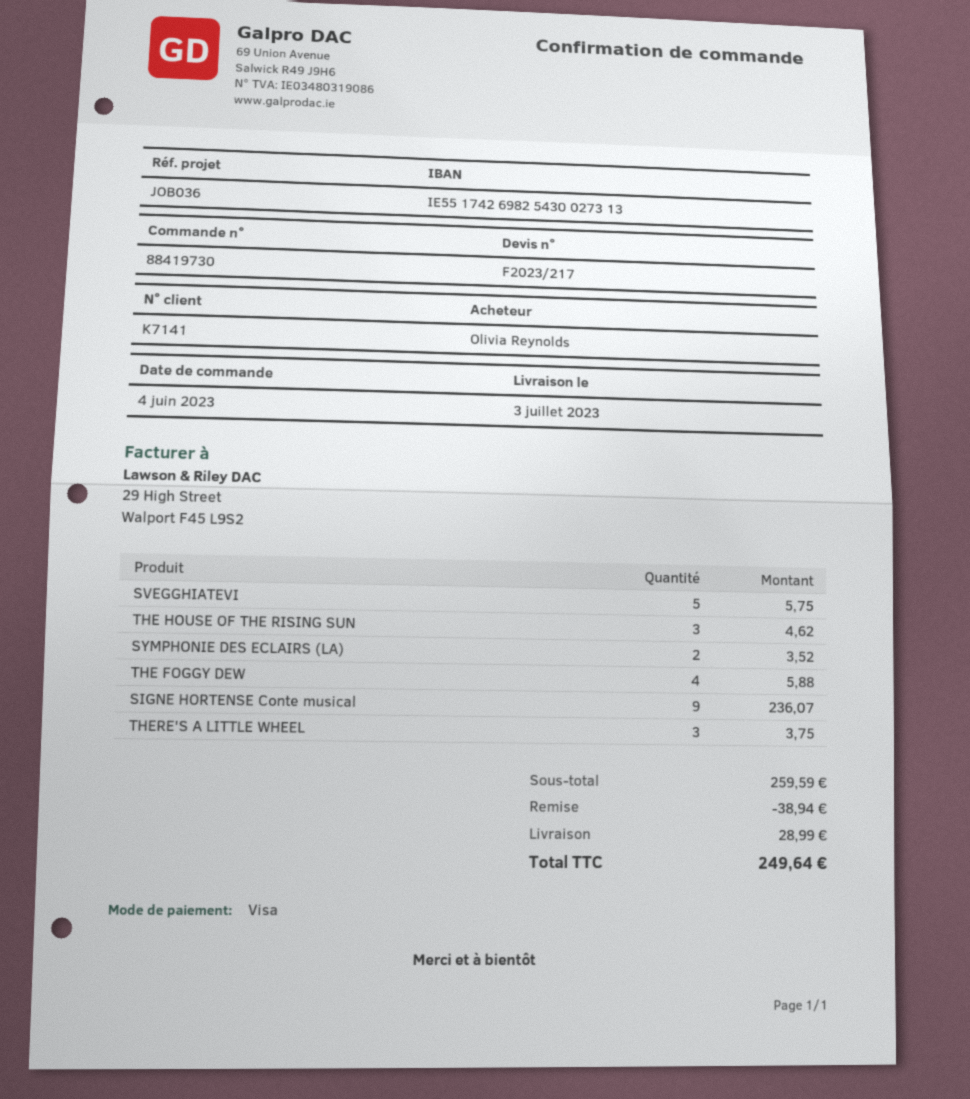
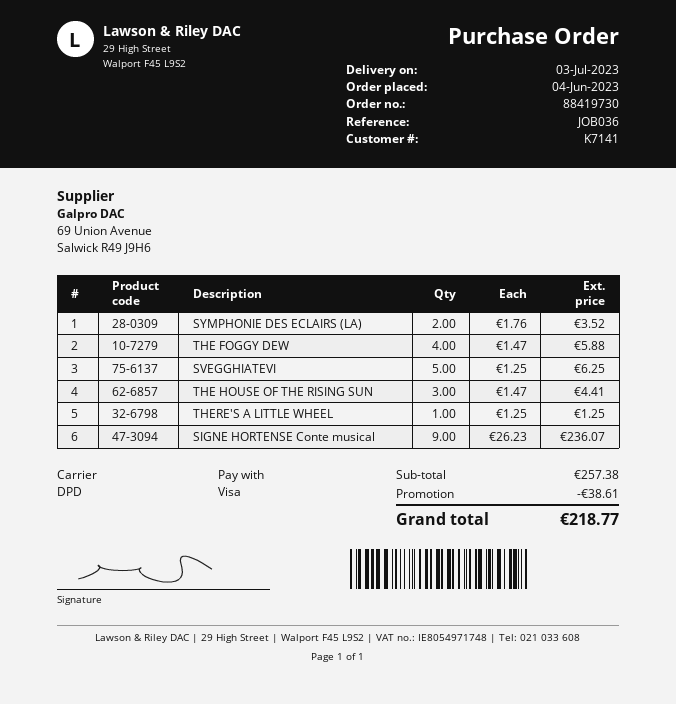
SVEGGHIATEVI: 5 for 5.75 -> 5 for 6.25
THE HOUSE OF THE RISING SUN: 3 for 4.62 -> 3 for 4.41
THERE'S A LITTLE WHEEL: 3 for 3.75 -> 1 for 1.25
subtotal: 259.59 -> 257.38
discount: 38.94 -> 38.61
shipping: 28.99 -> none
total: 249.64 -> 218.77

